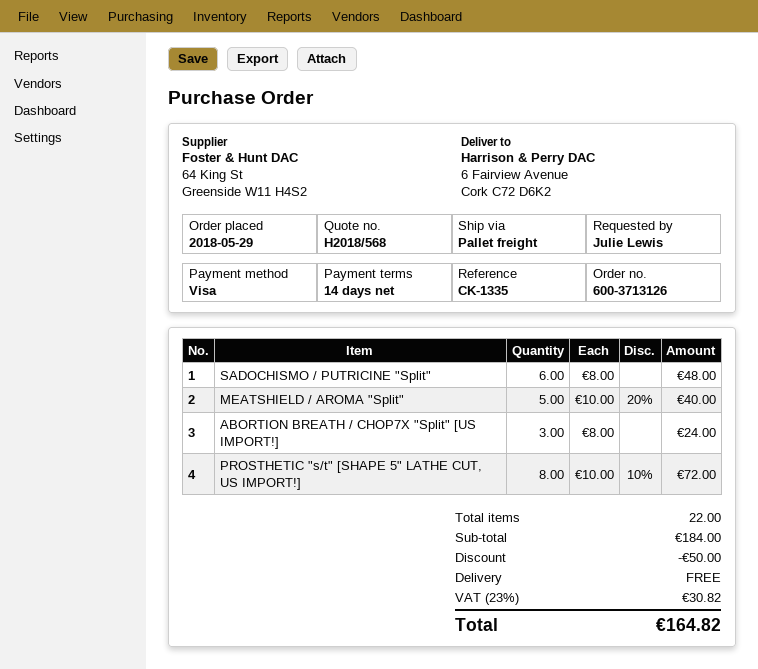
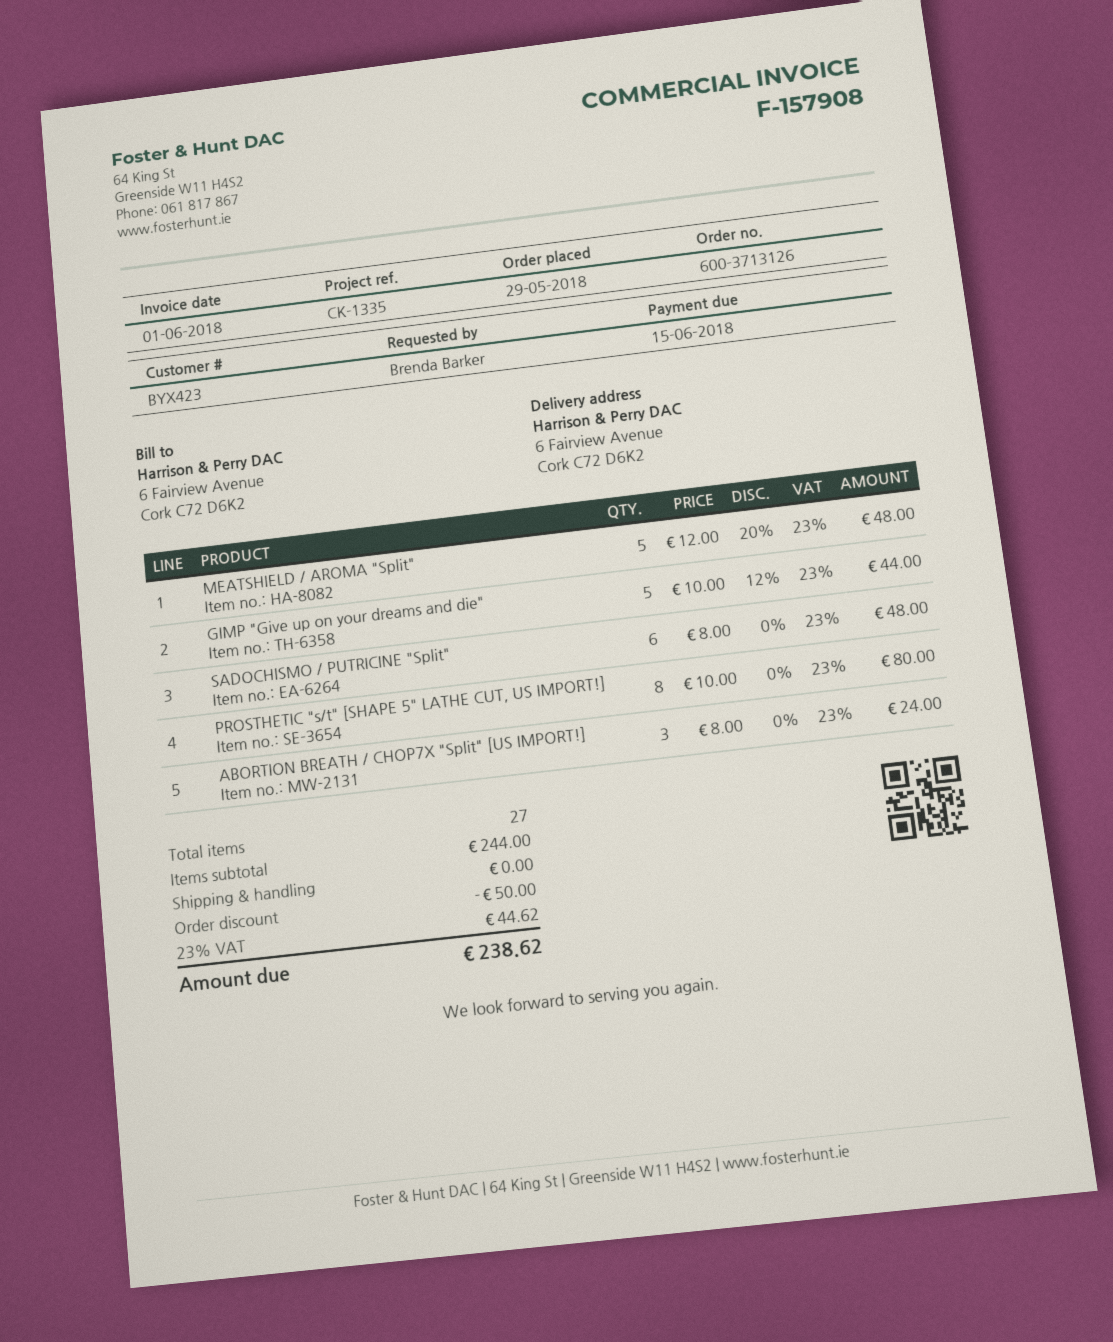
ordered by: Julie Lewis -> Brenda Barker
MEATSHIELD / AROMA "Split": 5 x 10.00 - 20% = 40.00 -> 5 x 12.00 - 20% = 48.00
PROSTHETIC "s/t" [SHAPE 5" LATHE CUT, US IMPORT!]: 8 x 10.00 - 10% = 72.00 -> 8 x 10.00 = 80.00
GIMP "Give up on your dreams and die": none -> 5 x 10.00 - 12% = 44.00
total quantity: 22 -> 27
subtotal: 184.00 -> 244.00
tax: 23% = 30.82 -> 23% = 44.62
total: 164.82 -> 238.62

